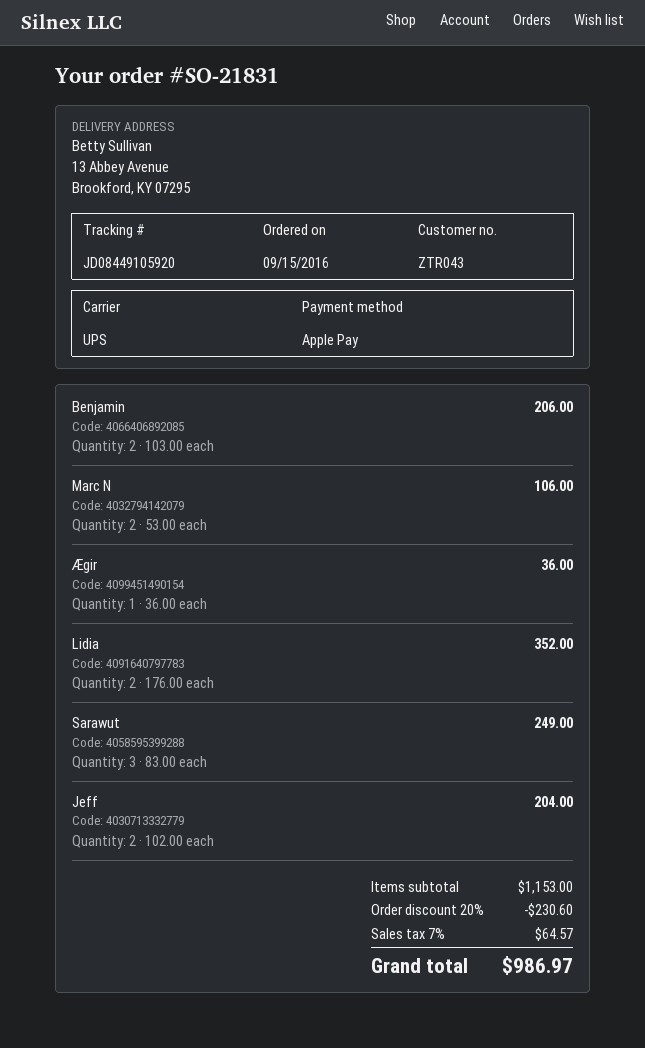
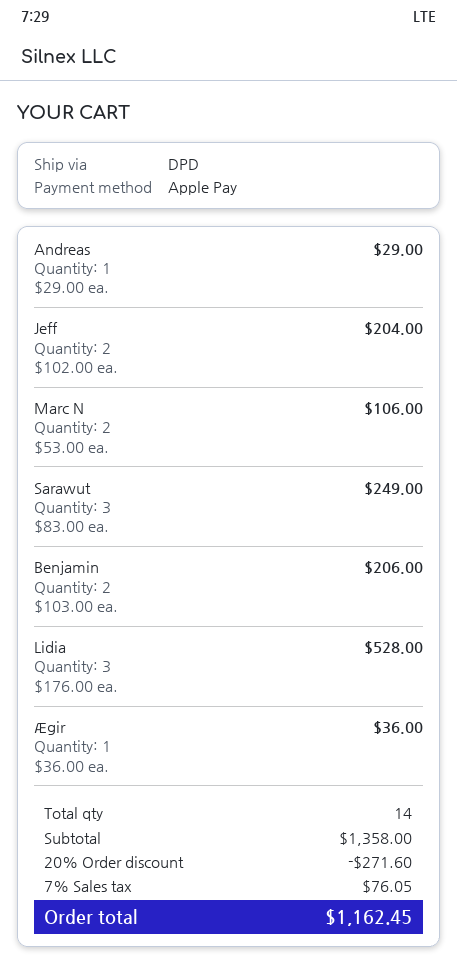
shipping method: UPS -> DPD
Lidia: 2 x 176.00 = 352.00 -> 3 x 176.00 = 528.00
Andreas: none -> 1 x 29.00 = 29.00
subtotal: 1153.00 -> 1358.00
discount: 20% = 230.60 -> 20% = 271.60
tax: 7% = 64.57 -> 7% = 76.05
total: 986.97 -> 1162.45

